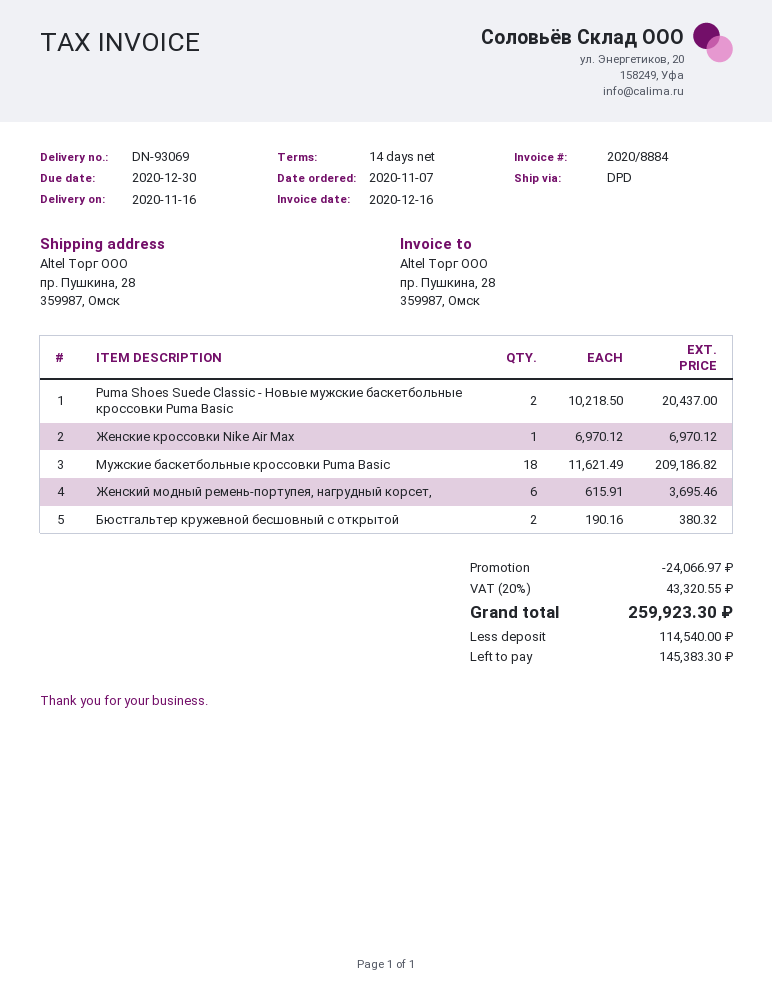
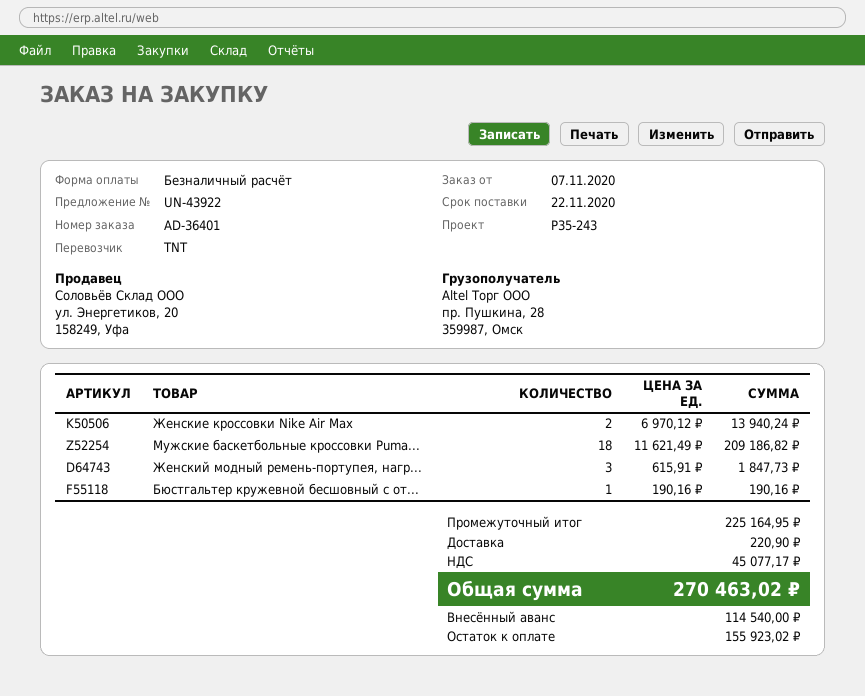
delivery date: 2020-11-16 -> 2020-11-22
shipping method: DPD -> TNT
Puma Shoes Suede Classic - Новые мужские баскетбольные кроссовки Puma Basic: 2 x 10218.50 = 20437.00 -> none
Женские кроссовки Nike Air Max: 1 x 6970.12 = 6970.12 -> 2 x 6970.12 = 13940.24
Женский модный ремень-портупея, нагрудный корсет,: 6 x 615.91 = 3695.46 -> 3 x 615.91 = 1847.73
Бюстгальтер кружевной бесшовный с открытой: 2 x 190.16 = 380.32 -> 1 x 190.16 = 190.16
discount: 24066.97 -> none
shipping: none -> 220.90
tax: 43320.55 -> 45077.17
total: 259923.30 -> 270463.02
balance: 145383.30 -> 155923.02

